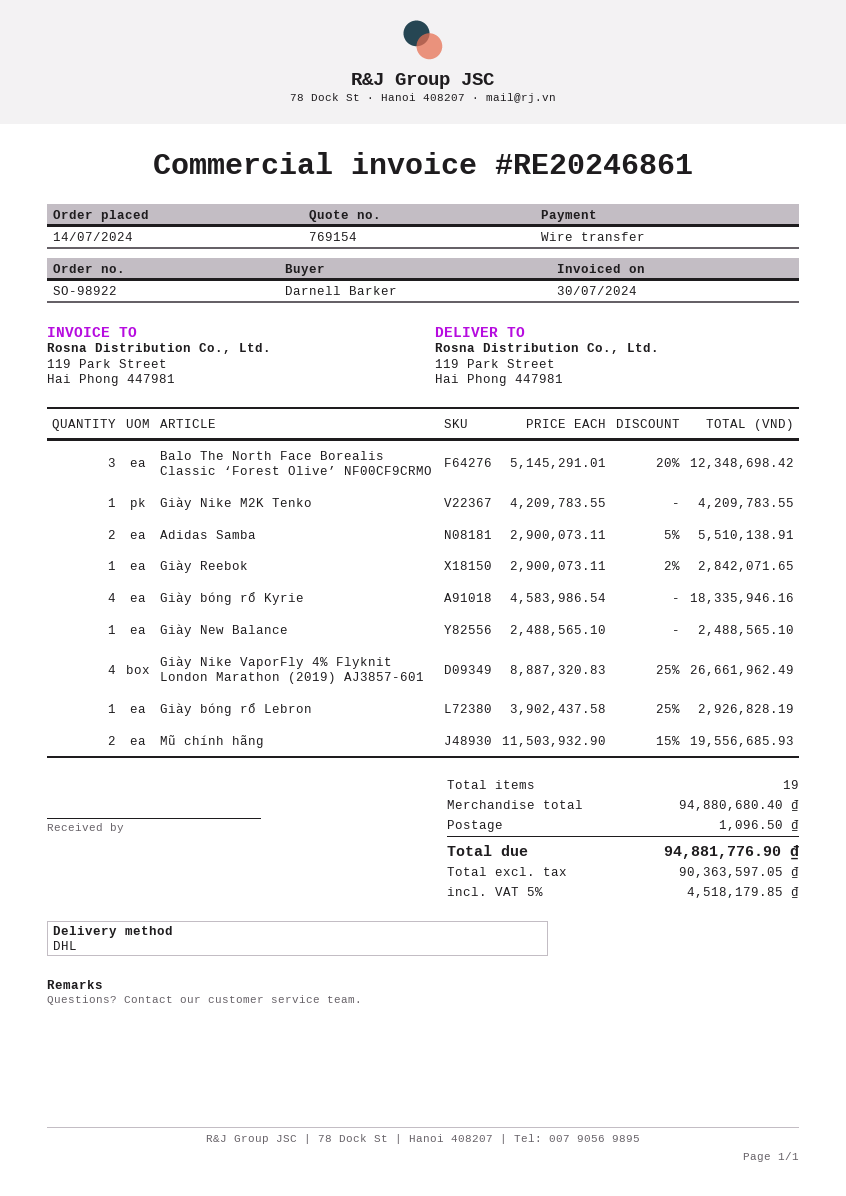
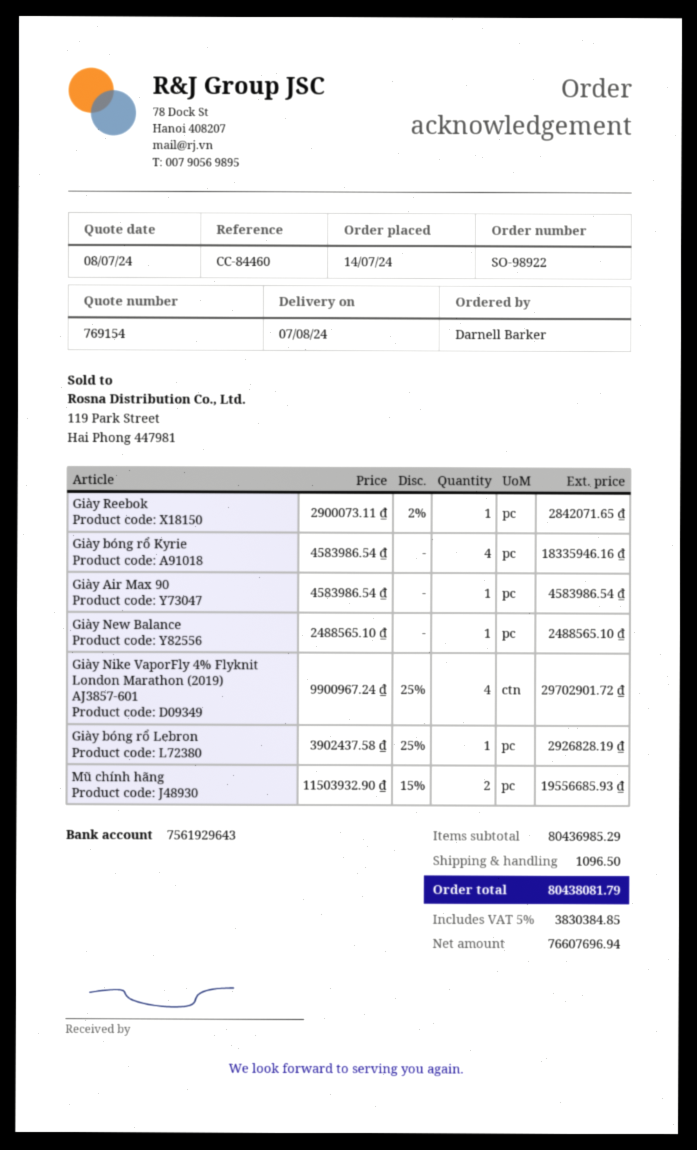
Balo The North Face Borealis Classic ‘Forest Olive’ NF00CF9CRMO: 3 x 5145291.01 - 20% = 12348698.42 -> none
Giày Nike M2K Tenko: 1 x 4209783.55 = 4209783.55 -> none
Adidas Samba: 2 x 2900073.11 - 5% = 5510138.91 -> none
Giày Nike VaporFly 4% Flyknit London Marathon (2019) AJ3857-601: 4 x 8887320.83 - 25% = 26661962.49 -> 4 x 9900967.24 - 25% = 29702901.72
Giày Air Max 90: none -> 1 x 4583986.54 = 4583986.54
subtotal: 94880680.40 -> 80436985.29
net: 90363597.05 -> 76607696.94
tax: 5% = 4518179.85 -> 5% = 3830384.85
total: 94881776.90 -> 80438081.79

